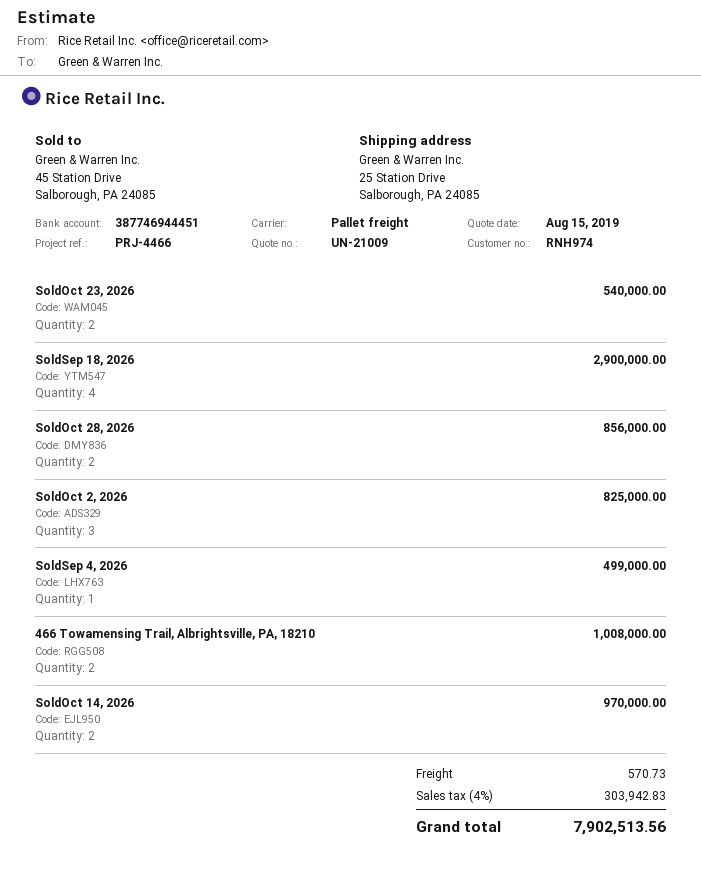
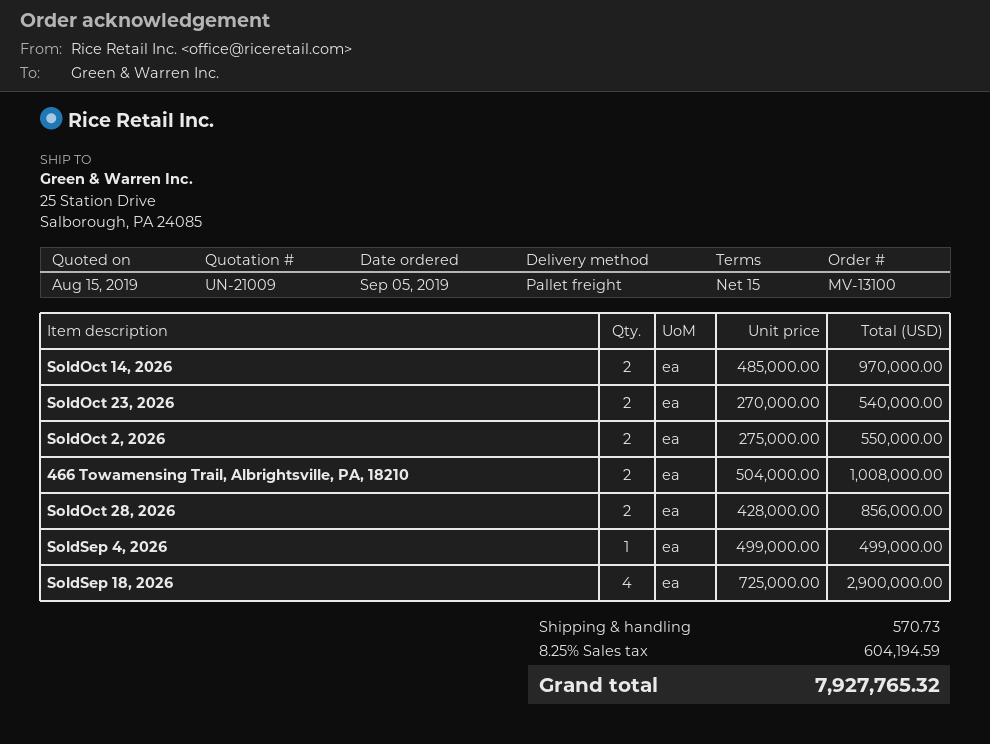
SoldOct 2, 2026: 3 for 825000.00 -> 2 for 550000.00
tax: 4% = 303942.83 -> 8.25% = 604194.59
total: 7902513.56 -> 7927765.32

